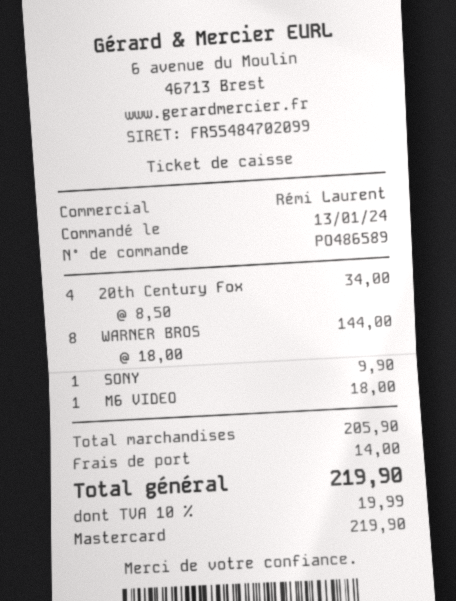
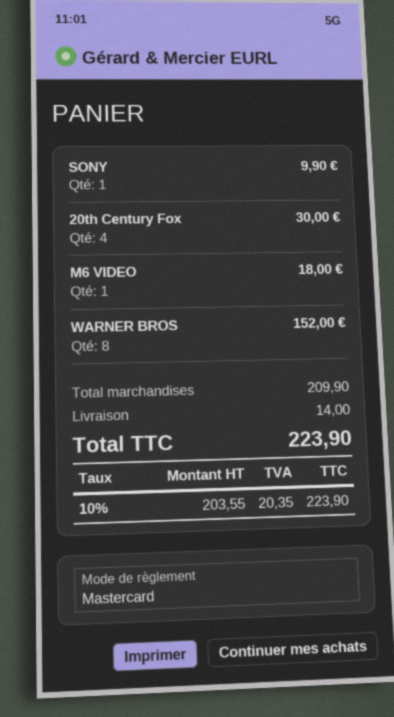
20th Century Fox: 4 for 34.00 -> 4 for 30.00
WARNER BROS: 8 for 144.00 -> 8 for 152.00
subtotal: 205.90 -> 209.90
tax: 10% = 19.99 -> 10% = 20.35
total: 219.90 -> 223.90

